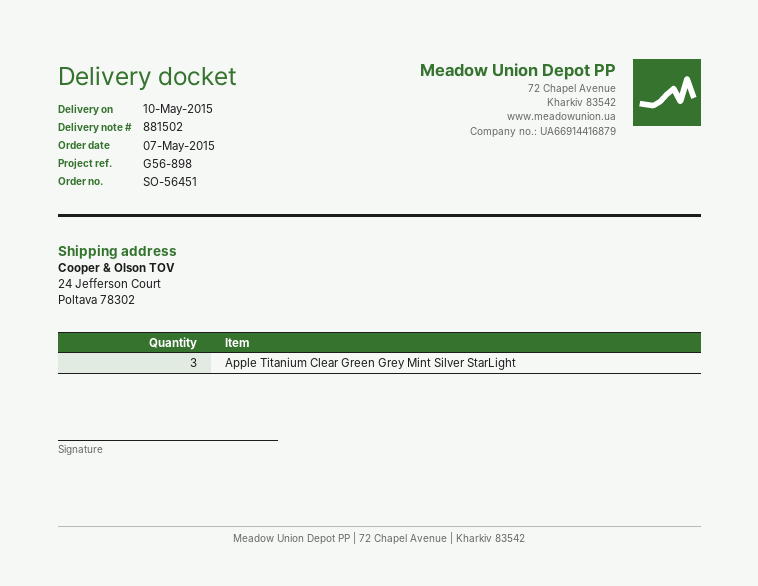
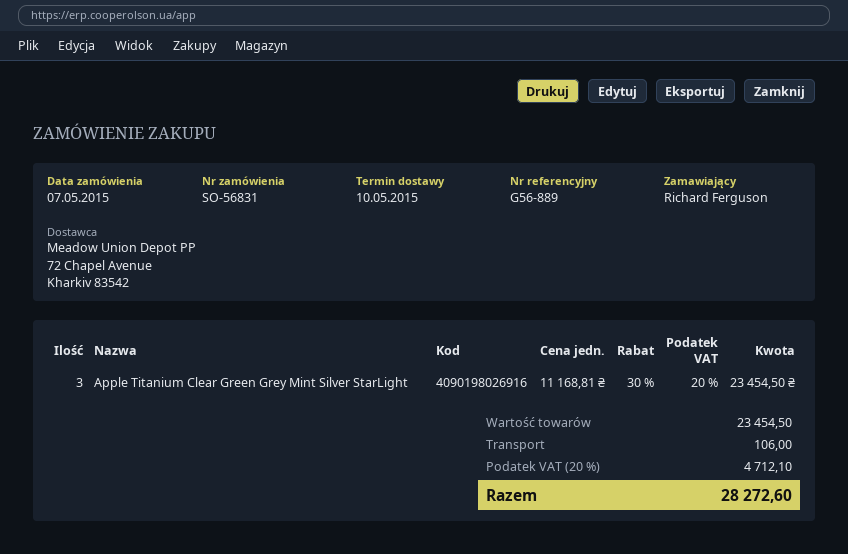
order number: SO-56451 -> SO-56831
reference: G56-898 -> G56-889

